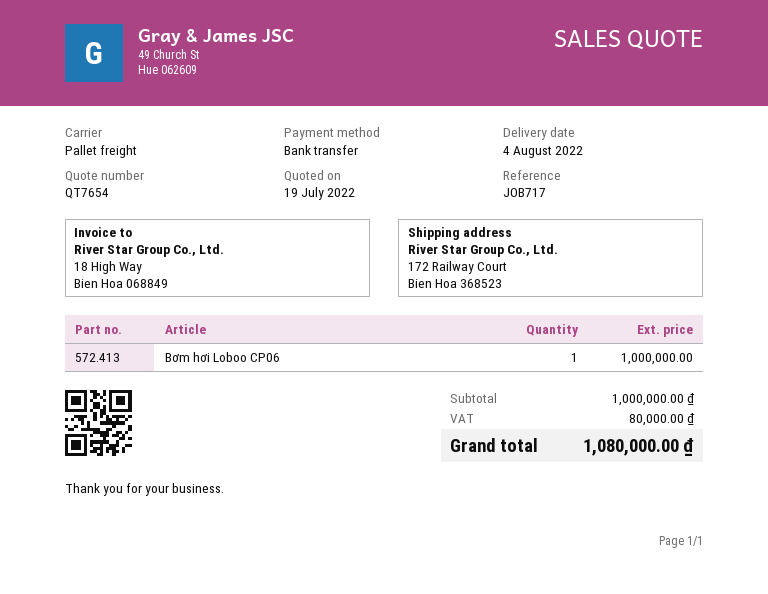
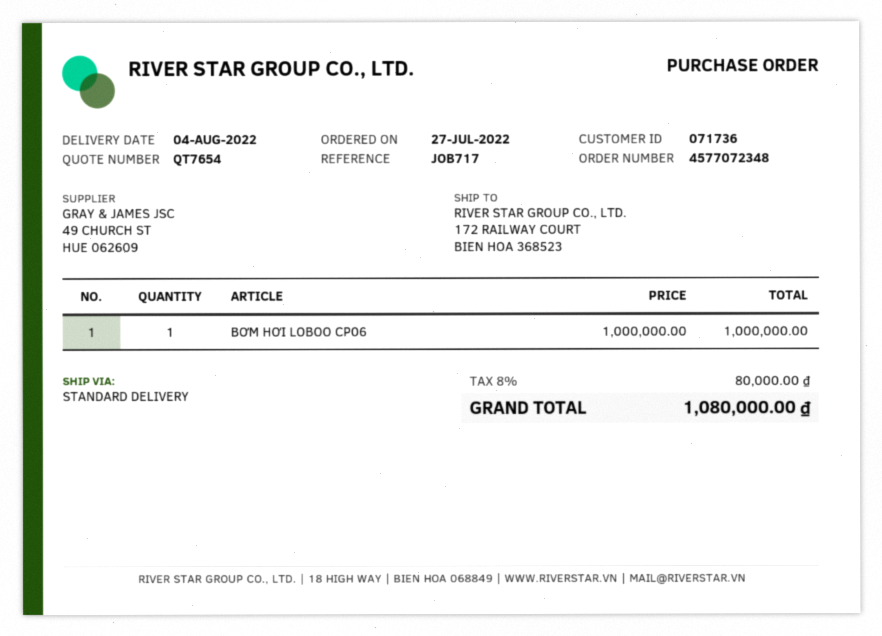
shipping method: pallet freight -> standard

